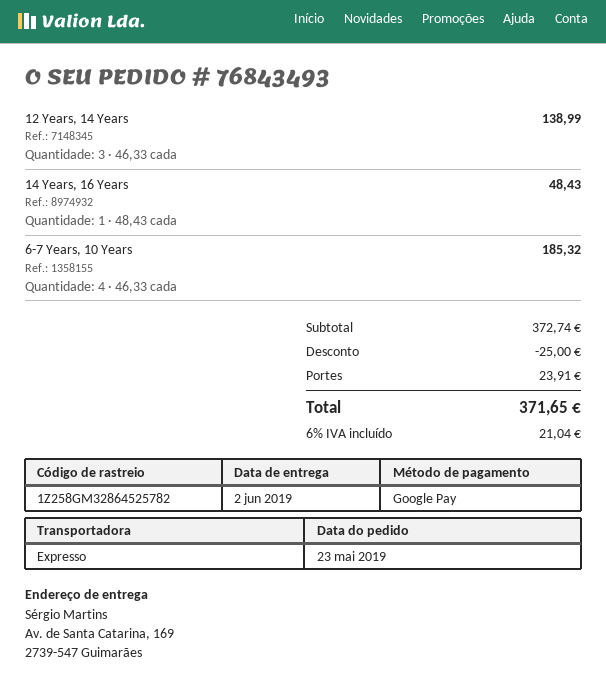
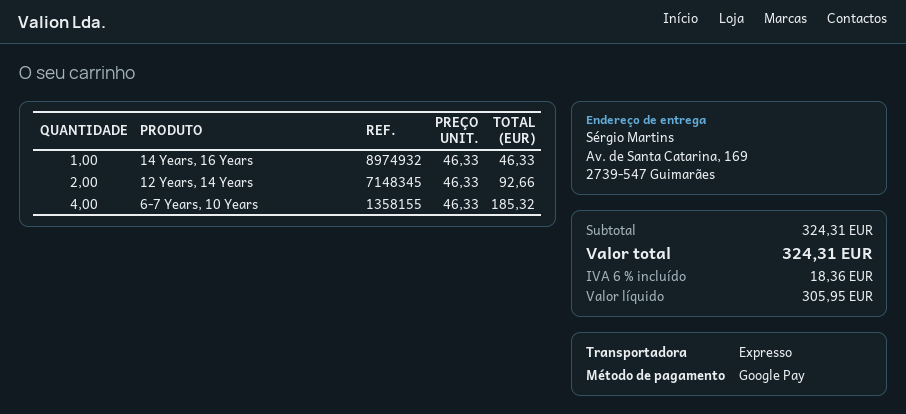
12 Years, 14 Years: 3 x 46.33 = 138.99 -> 2 x 46.33 = 92.66
14 Years, 16 Years: 1 x 48.43 = 48.43 -> 1 x 46.33 = 46.33
subtotal: 372.74 -> 324.31
discount: 25.00 -> none
shipping: 23.91 -> none
tax: 6% = 21.04 -> 6% = 18.36
total: 371.65 -> 324.31

